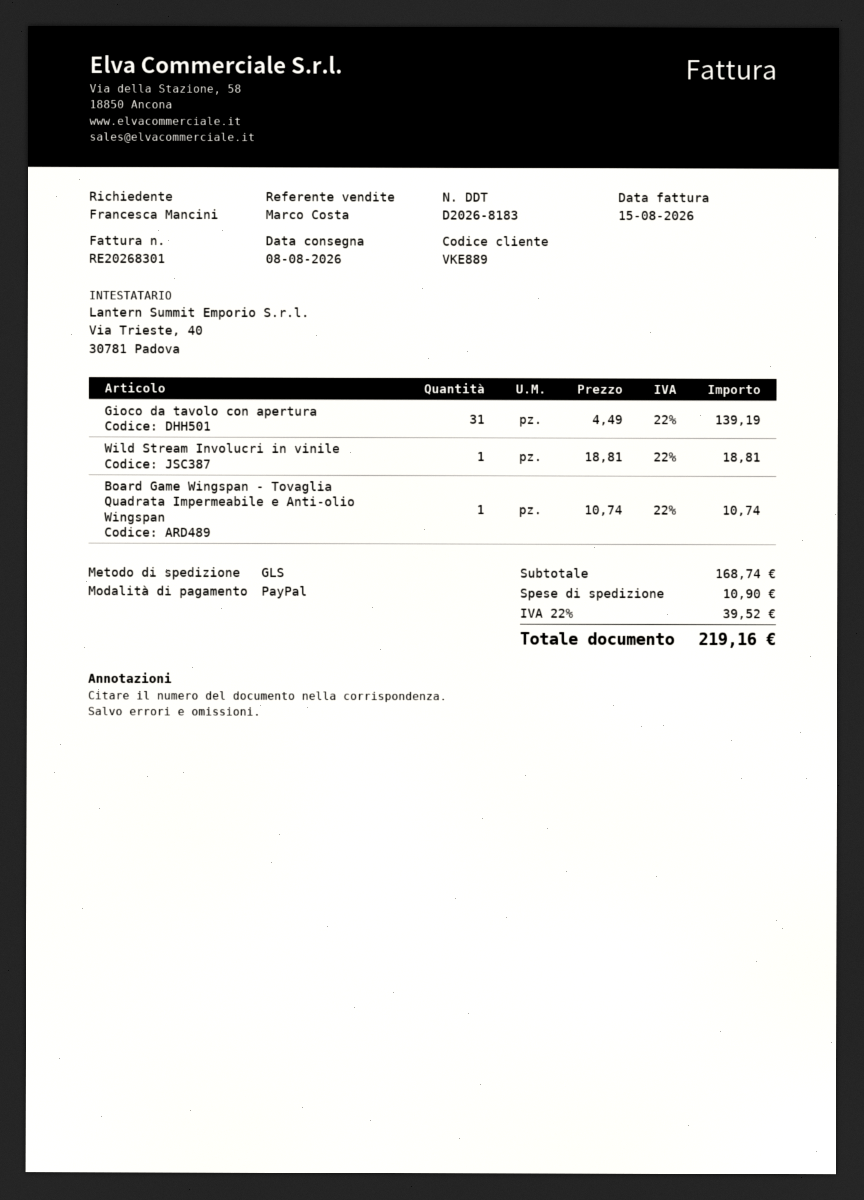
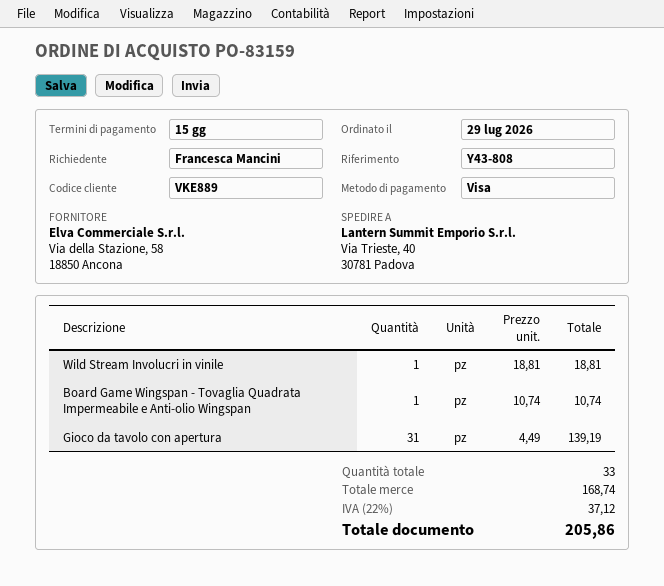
payment method: PayPal -> Visa
shipping: 10.90 -> none
tax: 22% = 39.52 -> 22% = 37.12
total: 219.16 -> 205.86

